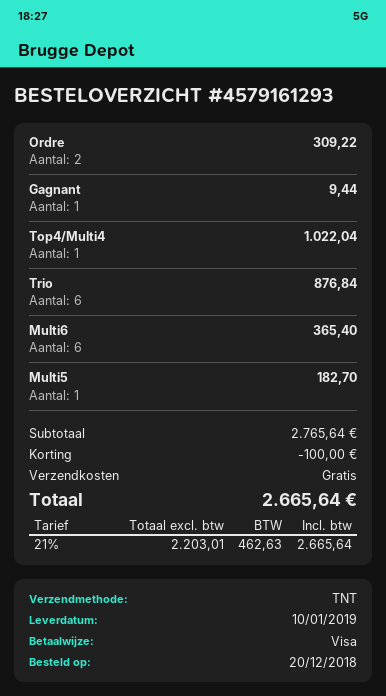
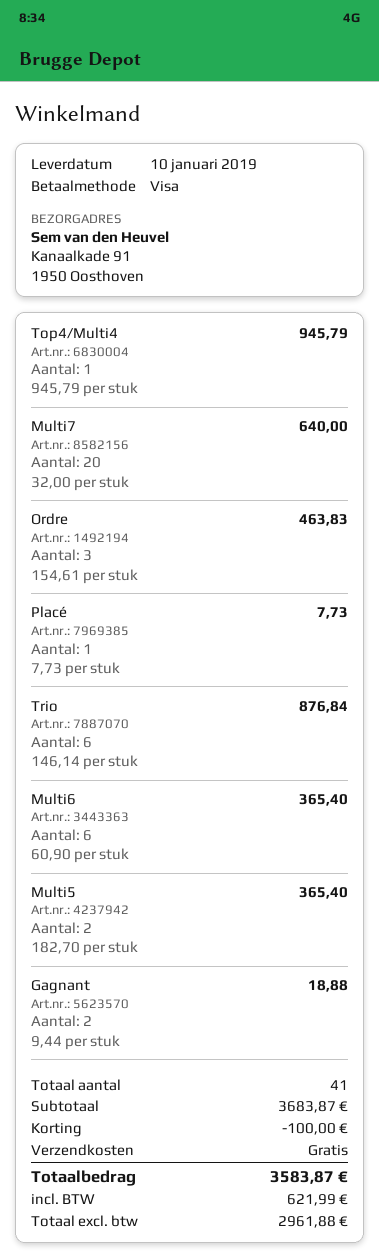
Ordre: 2 for 309.22 -> 3 for 463.83
Gagnant: 1 for 9.44 -> 2 for 18.88
Top4/Multi4: 1 for 1022.04 -> 1 for 945.79
Multi5: 1 for 182.70 -> 2 for 365.40
Multi7: none -> 20 for 640.00
Placé: none -> 1 for 7.73
subtotal: 2765.64 -> 3683.87
net: 2203.01 -> 2961.88
tax: 462.63 -> 621.99
total: 2665.64 -> 3583.87

